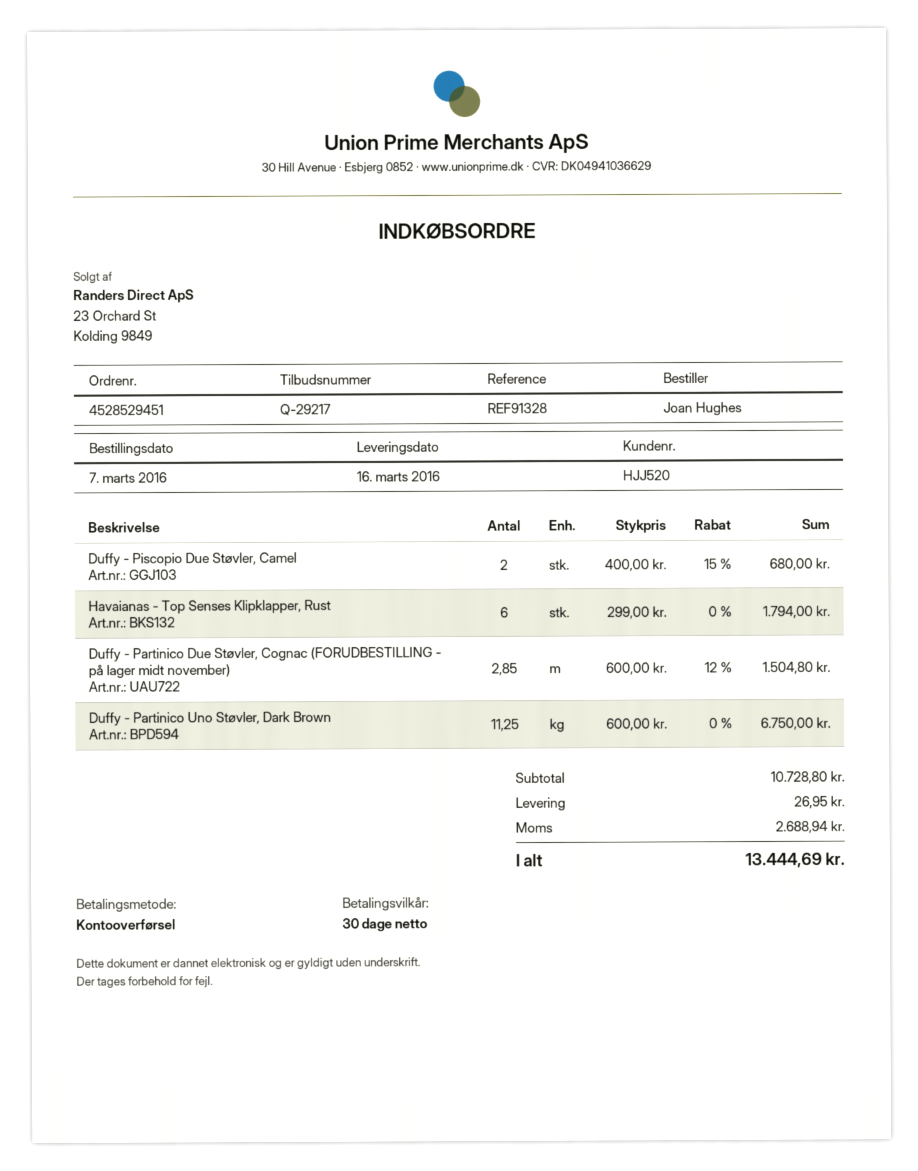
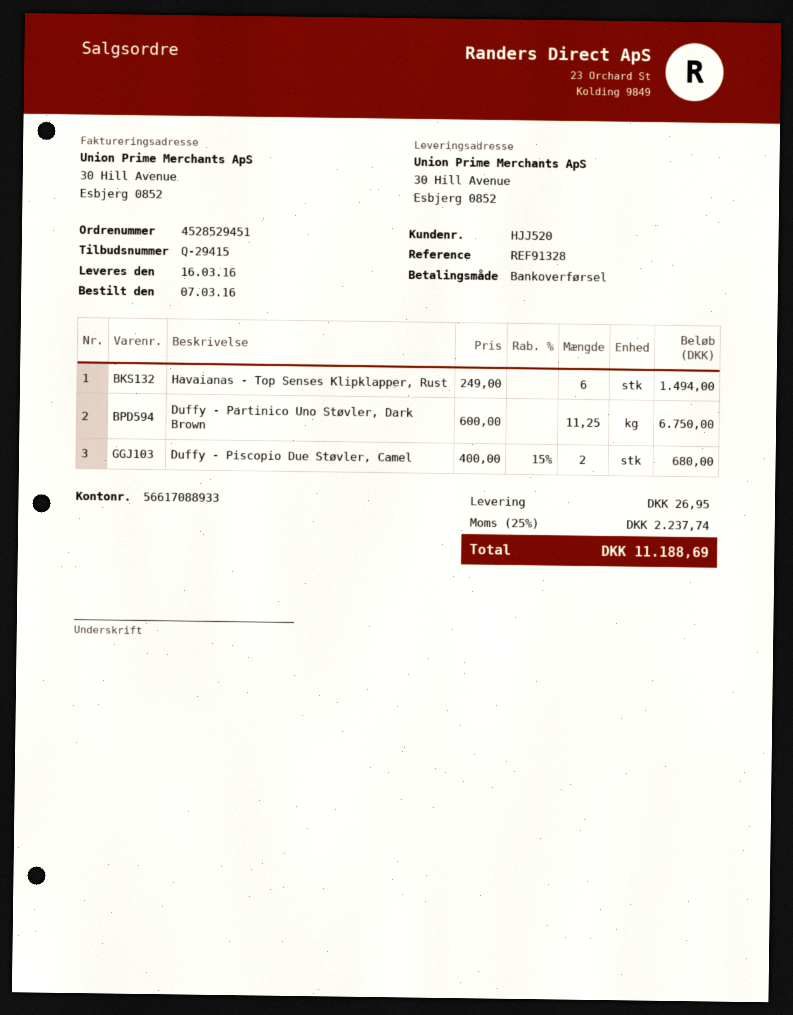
quote number: Q-29217 -> Q-29415
Havaianas - Top Senses Klipklapper, Rust: 6 x 299.00 = 1794.00 -> 6 x 249.00 = 1494.00
Duffy - Partinico Due Støvler, Cognac (FORUDBESTILLING - på lager midt november): 2.85 x 600.00 - 12% = 1504.80 -> none
tax: 2688.94 -> 2237.74
total: 13444.69 -> 11188.69

